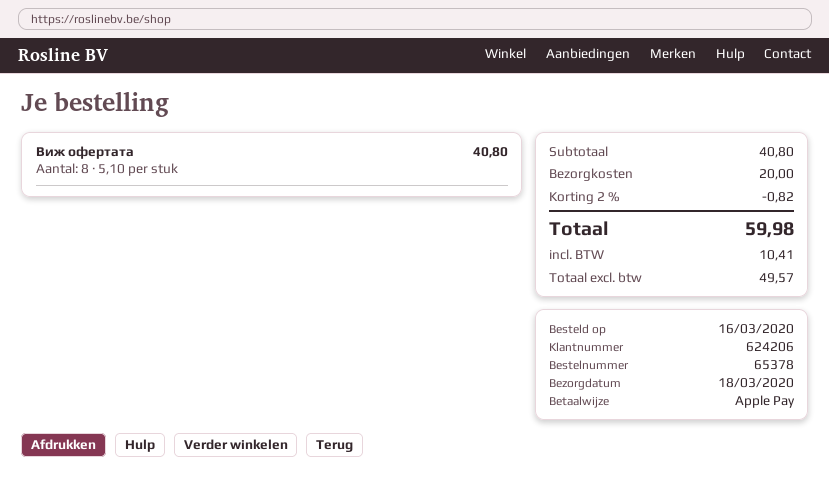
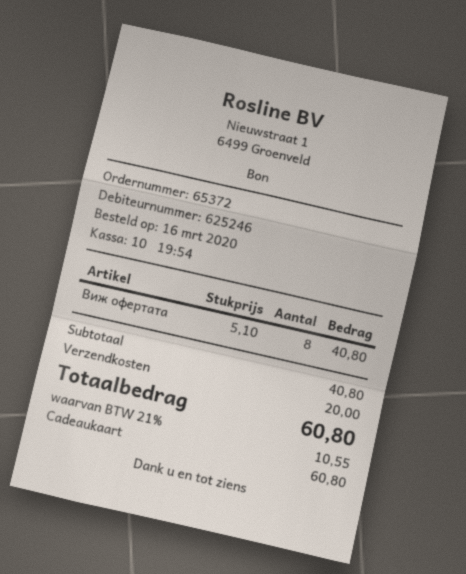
order number: 65378 -> 65372
customer number: 624206 -> 625246
payment method: Apple Pay -> gift card
discount: 2% = 0.82 -> none
tax: 10.41 -> 10.55
total: 59.98 -> 60.80

